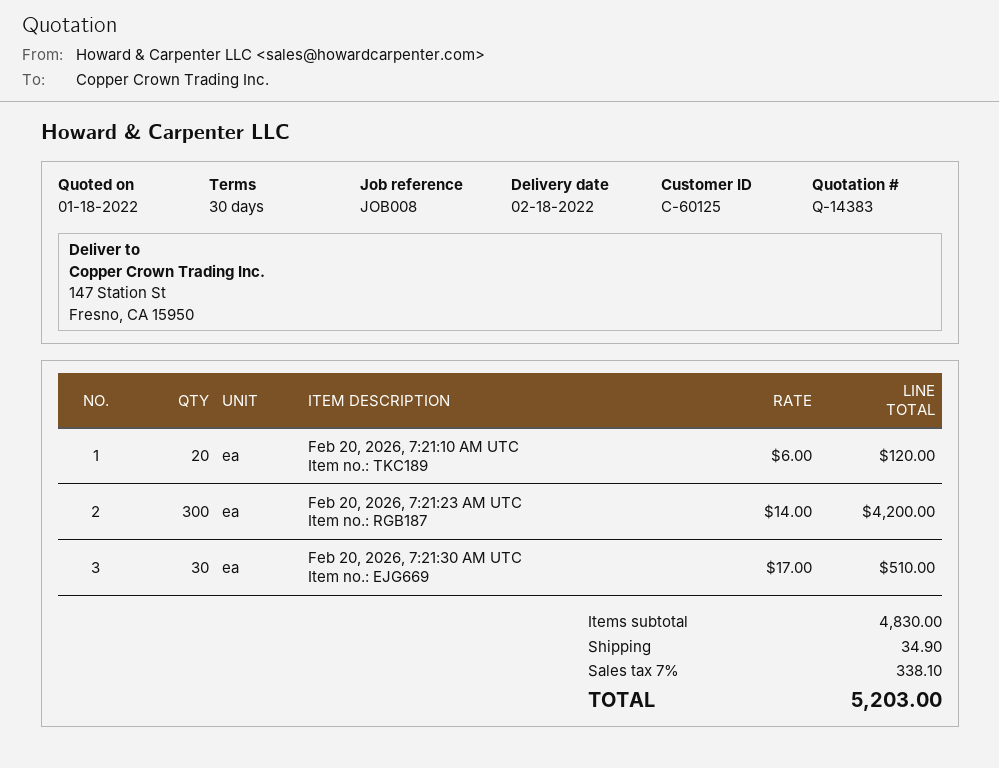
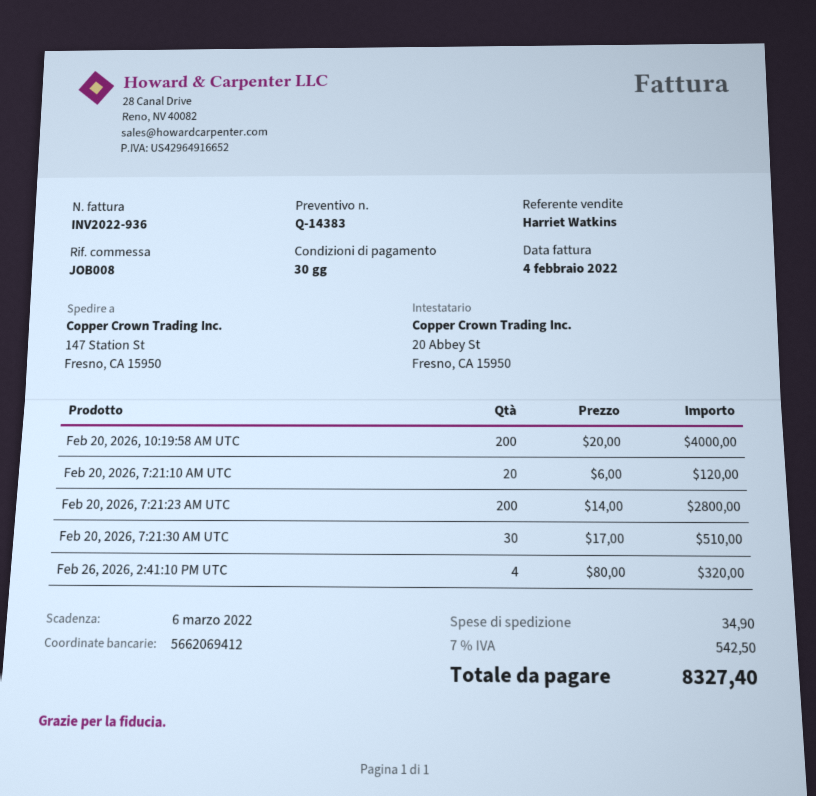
Feb 20, 2026, 7:21:23 AM UTC: 300 x 14.00 = 4200.00 -> 200 x 14.00 = 2800.00
Feb 20, 2026, 10:19:58 AM UTC: none -> 200 x 20.00 = 4000.00
Feb 26, 2026, 2:41:10 PM UTC: none -> 4 x 80.00 = 320.00
tax: 7% = 338.10 -> 7% = 542.50
total: 5203.00 -> 8327.40

